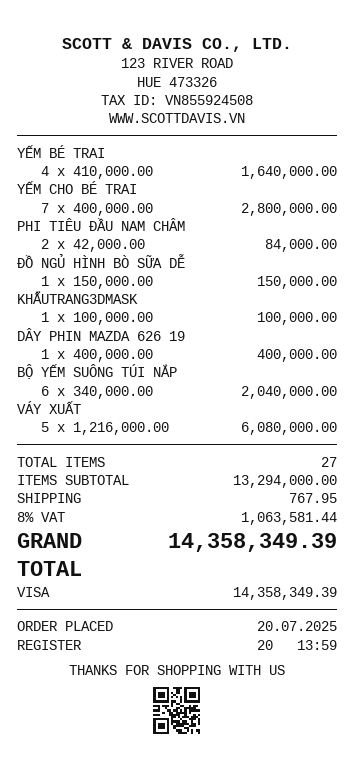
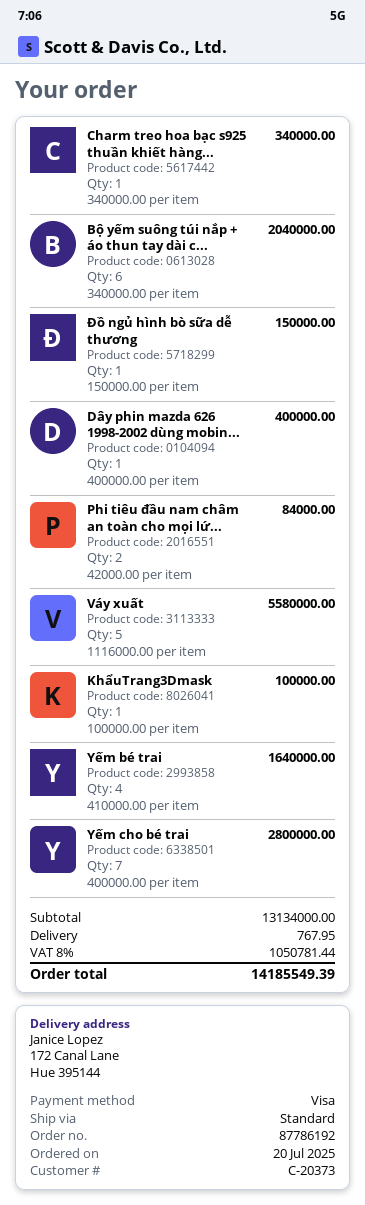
VÁY XUẤT: 5 x 1216000.00 = 6080000.00 -> 5 x 1116000.00 = 5580000.00
Charm treo hoa bạc s925 thuần khiết hàng...: none -> 1 x 340000.00 = 340000.00
subtotal: 13294000.00 -> 13134000.00
tax: 8% = 1063581.44 -> 8% = 1050781.44
total: 14358349.39 -> 14185549.39

